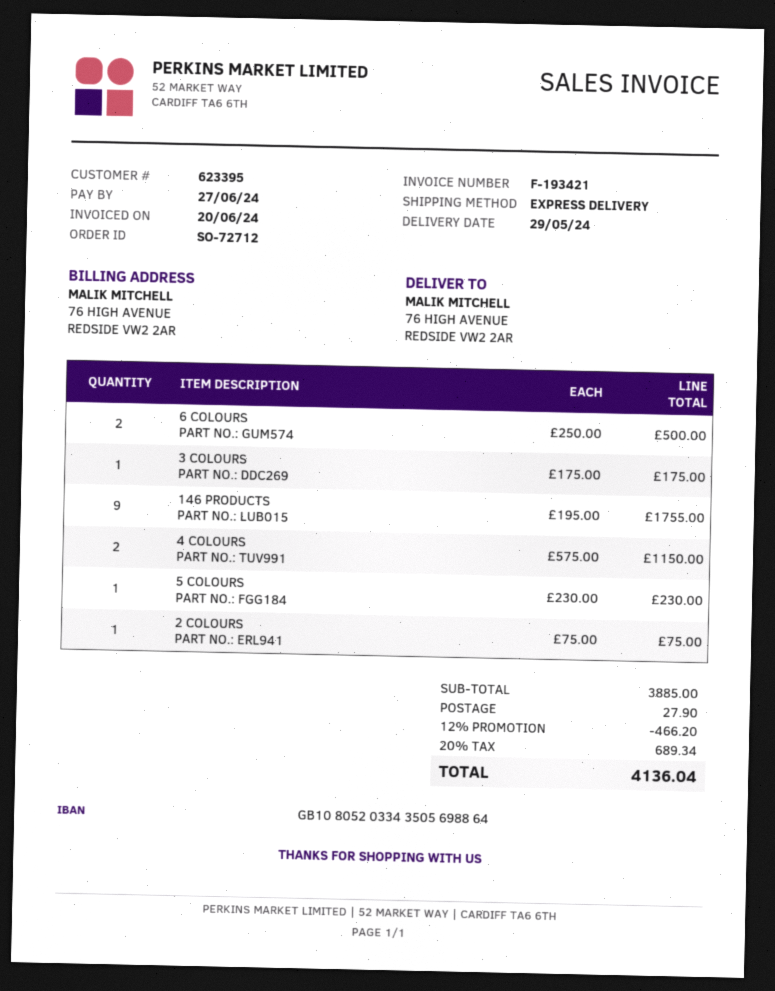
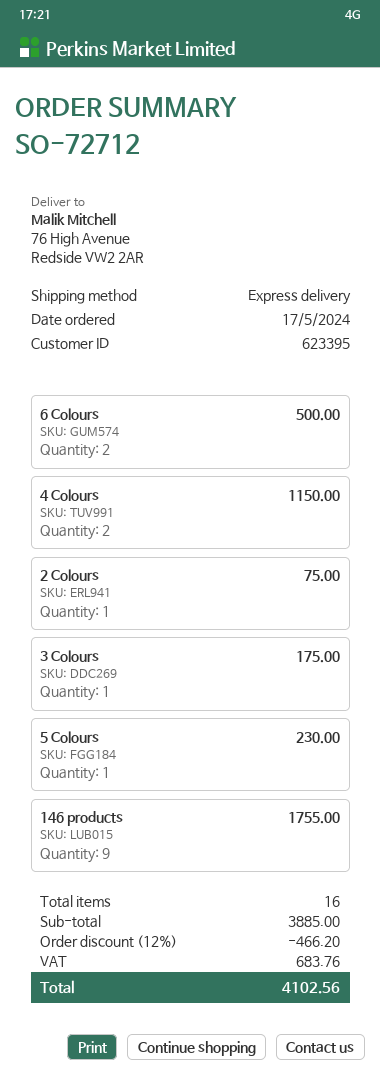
shipping: 27.90 -> none
tax: 689.34 -> 683.76
total: 4136.04 -> 4102.56

